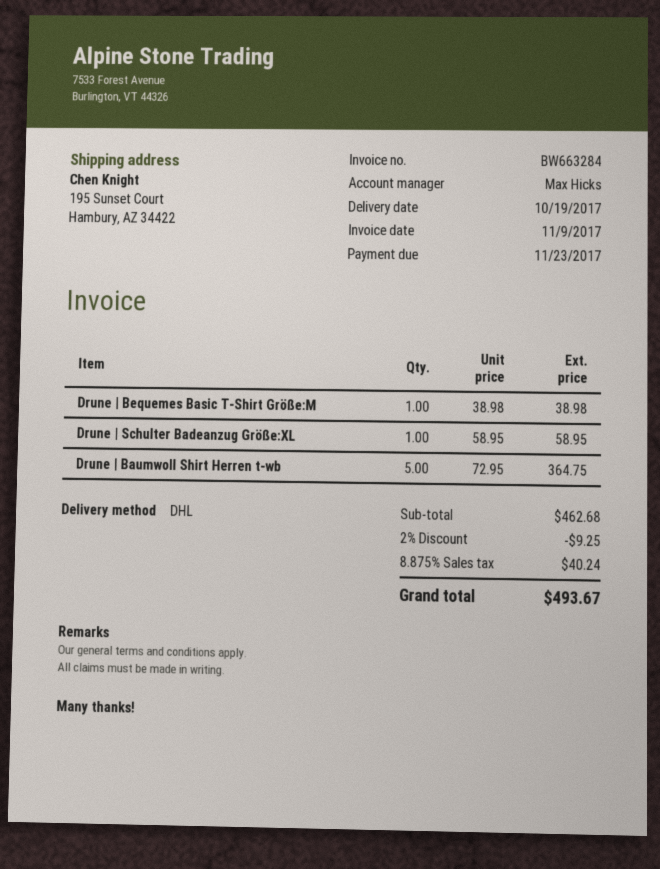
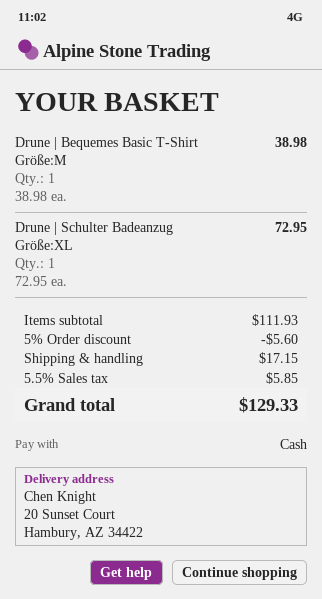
ship to: 195 Sunset Court, Hambury, AZ 34422 -> 20 Sunset Court, Hambury, AZ 34422
Drune | Schulter Badeanzug Größe:XL: 1 x 58.95 = 58.95 -> 1 x 72.95 = 72.95
Drune | Baumwoll Shirt Herren t-wb: 5 x 72.95 = 364.75 -> none
subtotal: 462.68 -> 111.93
discount: 2% = 9.25 -> 5% = 5.60
shipping: none -> 17.15
tax: 8.875% = 40.24 -> 5.5% = 5.85
total: 493.67 -> 129.33

